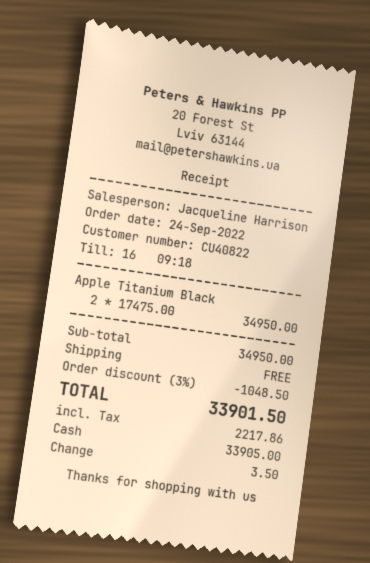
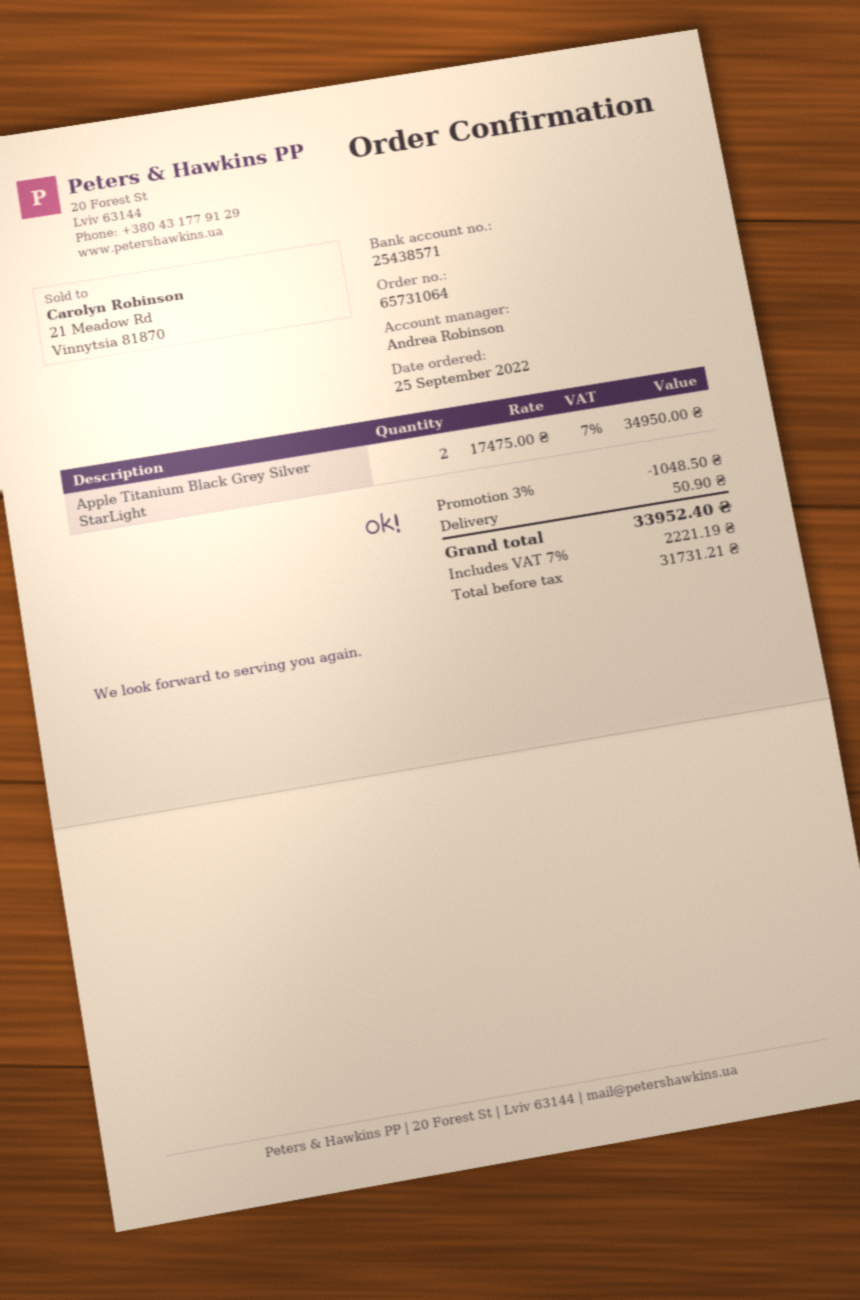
order date: 2022-09-24 -> 2022-09-25
sales rep: Jacqueline Harrison -> Andrea Robinson
shipping: 0.00 -> 50.90
tax: 2217.86 -> 2221.19
total: 33901.50 -> 33952.40

